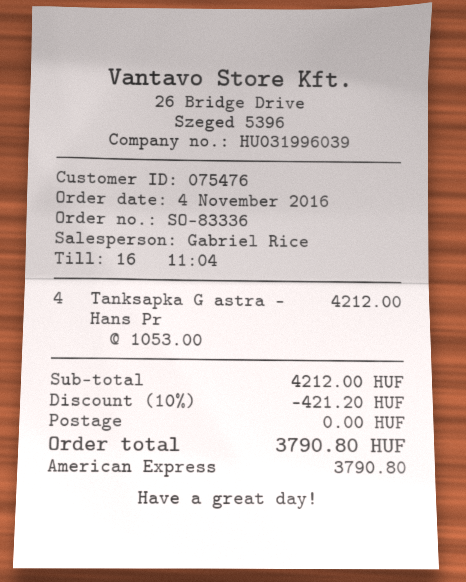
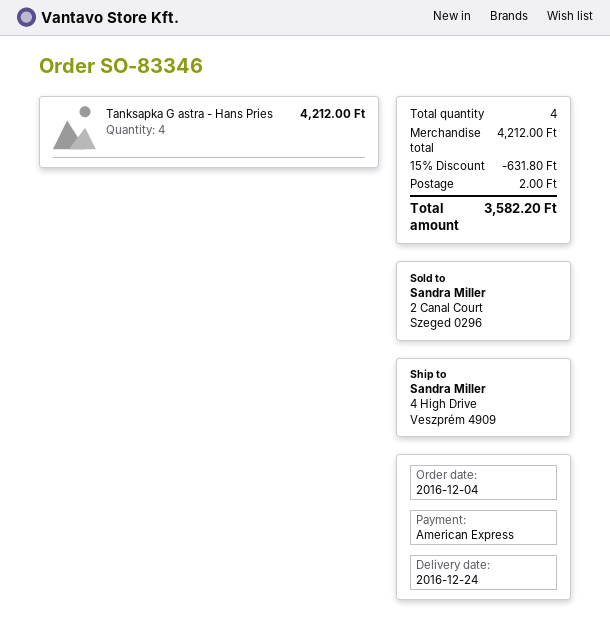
order number: SO-83336 -> SO-83346
order date: 2016-11-04 -> 2016-12-04
discount: 10% = 421.20 -> 15% = 631.80
shipping: 0.00 -> 2.00
total: 3790.80 -> 3582.20

